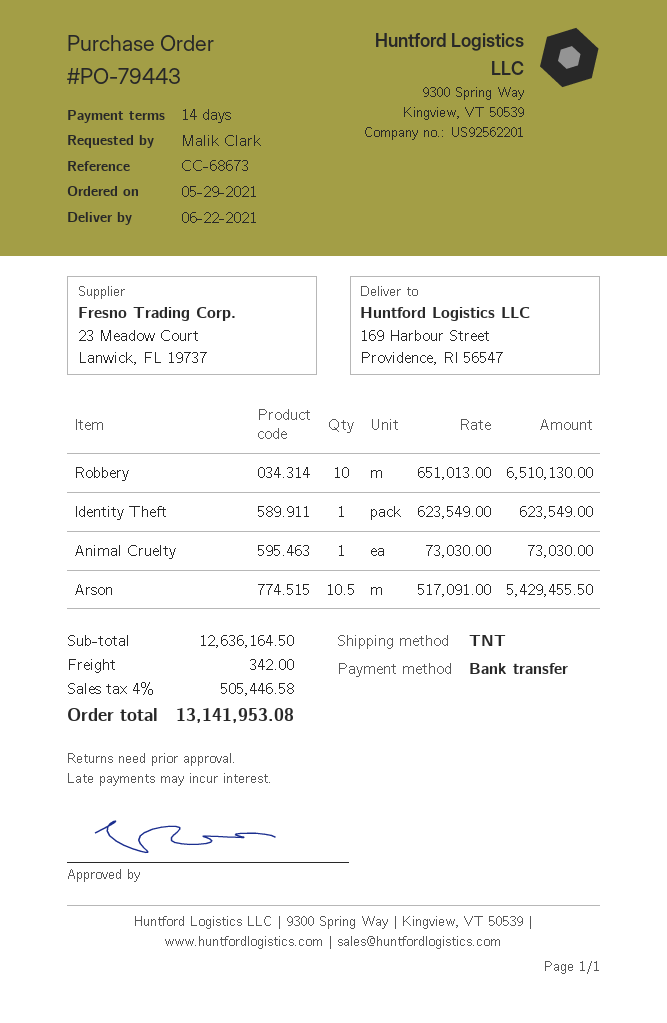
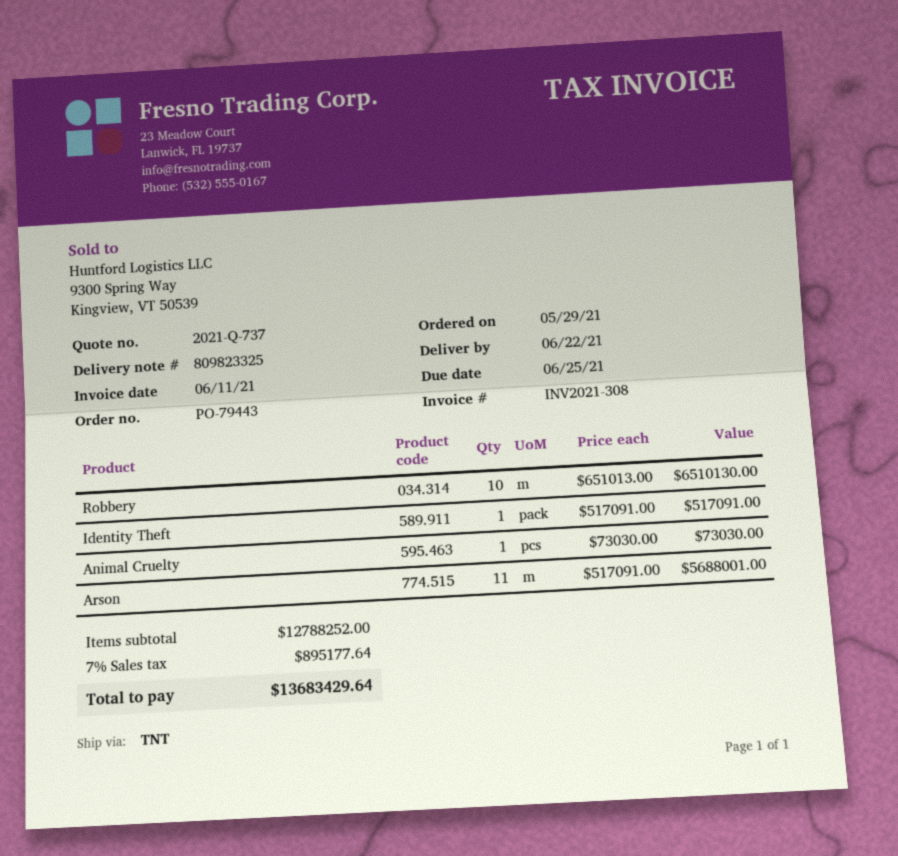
Identity Theft: 1 x 623549.00 = 623549.00 -> 1 x 517091.00 = 517091.00
Arson: 10.5 x 517091.00 = 5429455.50 -> 11 x 517091.00 = 5688001.00
subtotal: 12636164.50 -> 12788252.00
shipping: 342.00 -> none
tax: 4% = 505446.58 -> 7% = 895177.64
total: 13141953.08 -> 13683429.64

